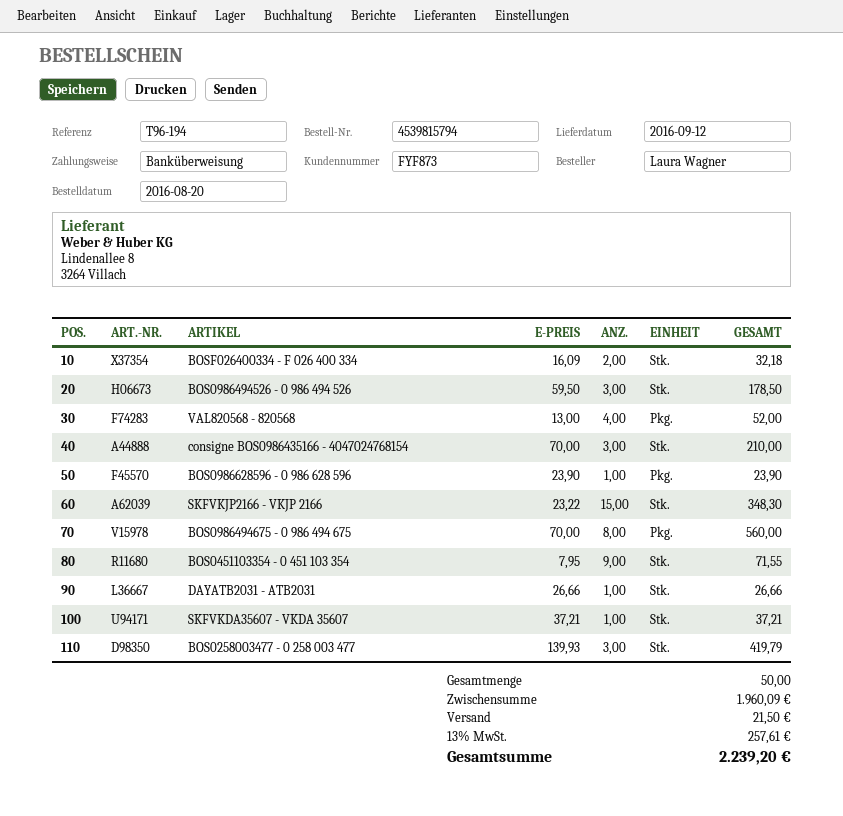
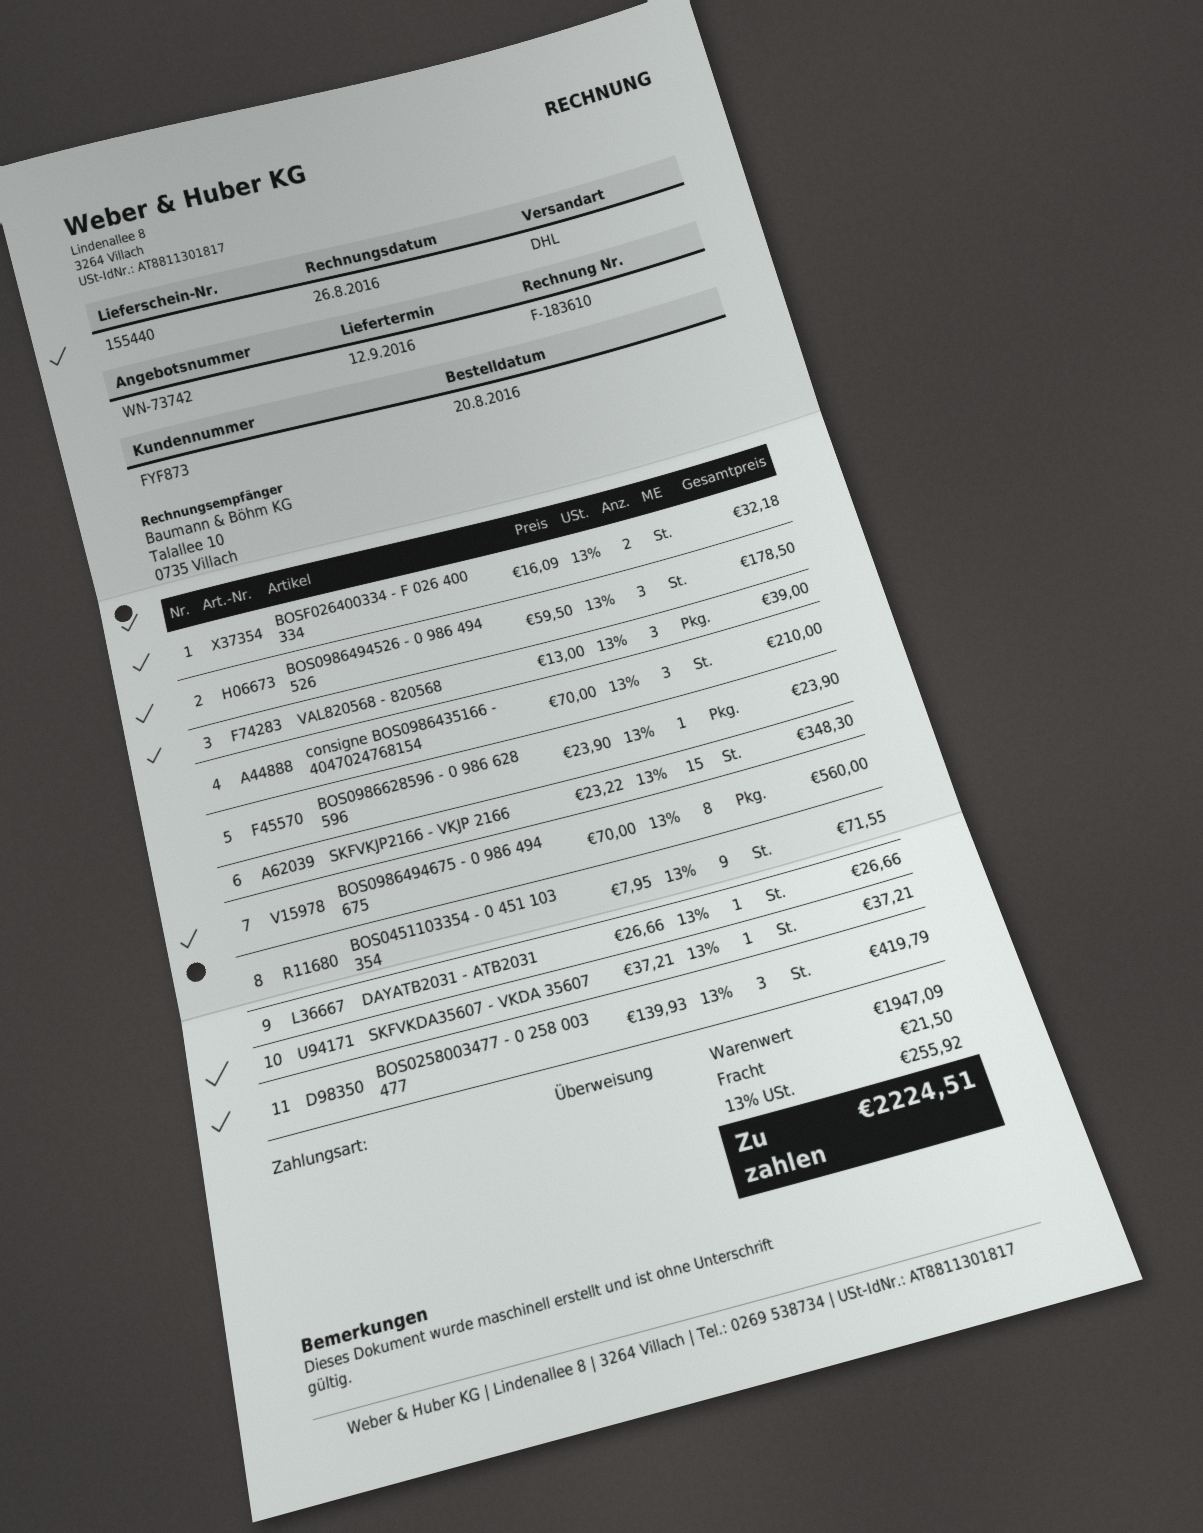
VAL820568 - 820568: 4 x 13.00 = 52.00 -> 3 x 13.00 = 39.00
subtotal: 1960.09 -> 1947.09
tax: 13% = 257.61 -> 13% = 255.92
total: 2239.20 -> 2224.51

